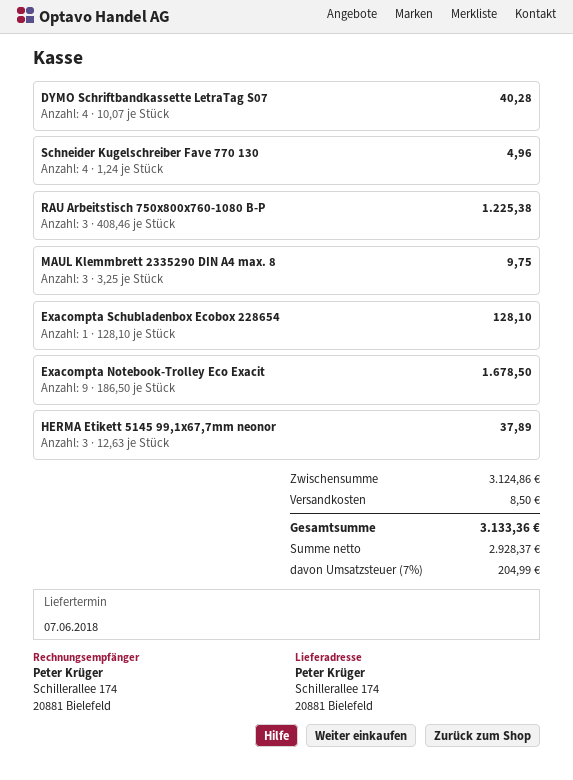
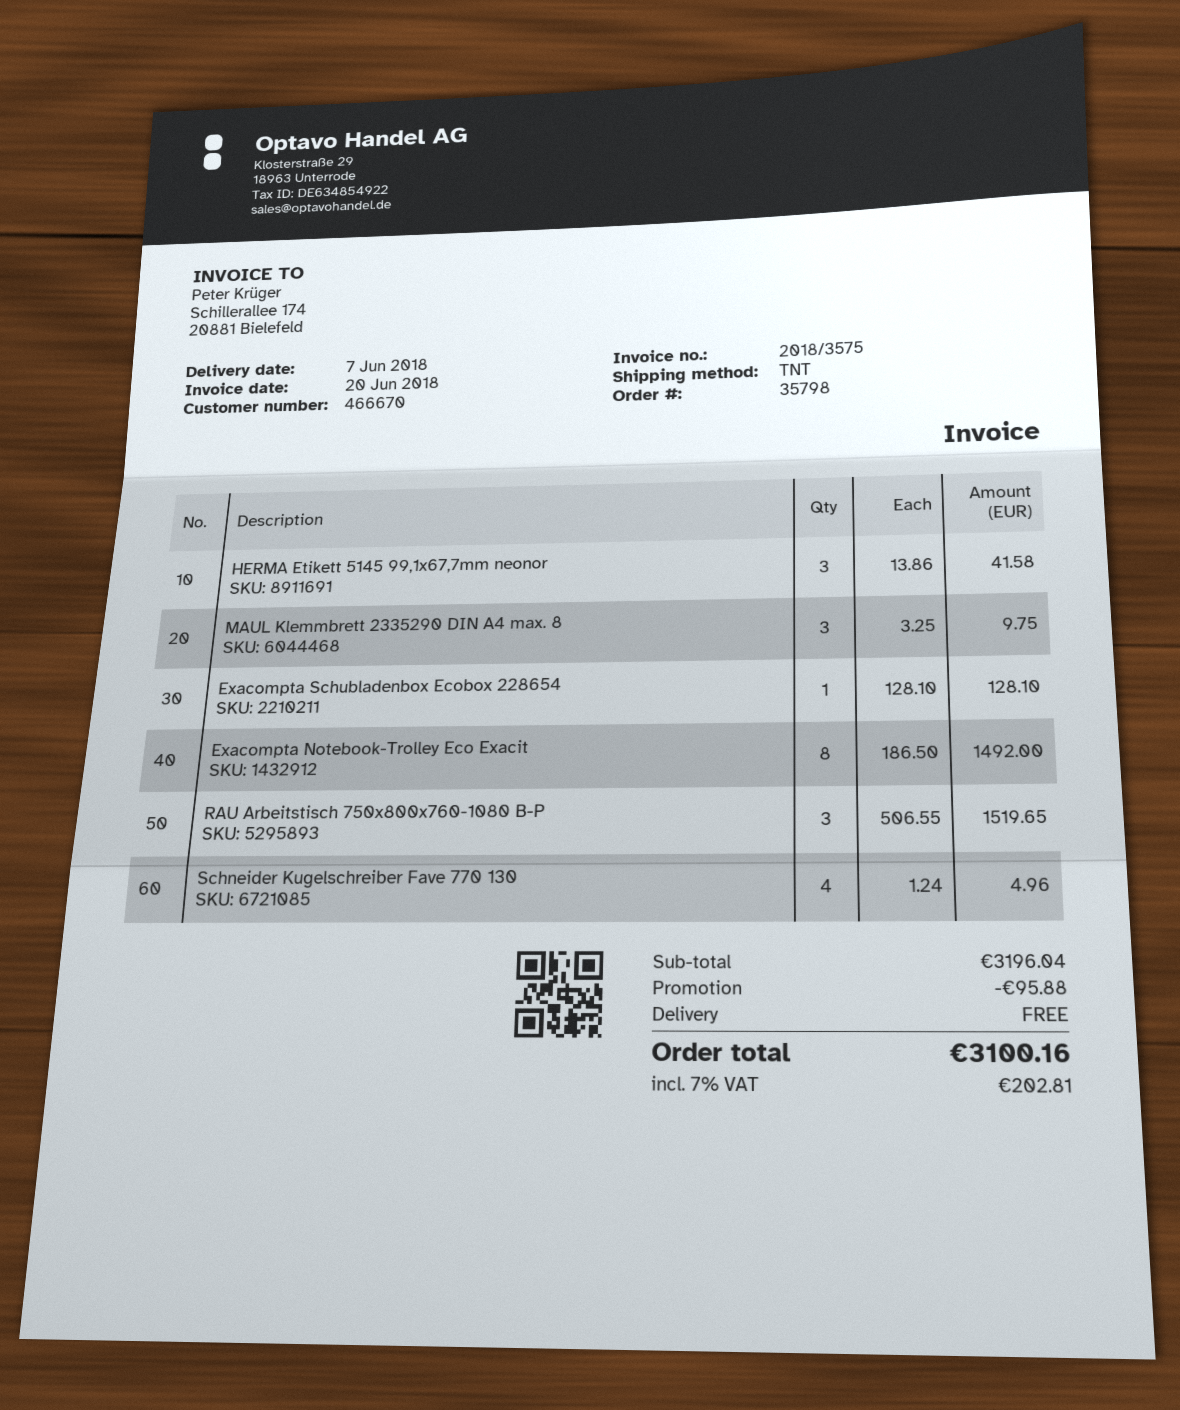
DYMO Schriftbandkassette LetraTag S07: 4 x 10.07 = 40.28 -> none
RAU Arbeitstisch 750x800x760-1080 B-P: 3 x 408.46 = 1225.38 -> 3 x 506.55 = 1519.65
Exacompta Notebook-Trolley Eco Exacit: 9 x 186.50 = 1678.50 -> 8 x 186.50 = 1492.00
HERMA Etikett 5145 99,1x67,7mm neonor: 3 x 12.63 = 37.89 -> 3 x 13.86 = 41.58
subtotal: 3124.86 -> 3196.04
discount: none -> 95.88
shipping: 8.50 -> 0.00
tax: 7% = 204.99 -> 7% = 202.81
total: 3133.36 -> 3100.16

